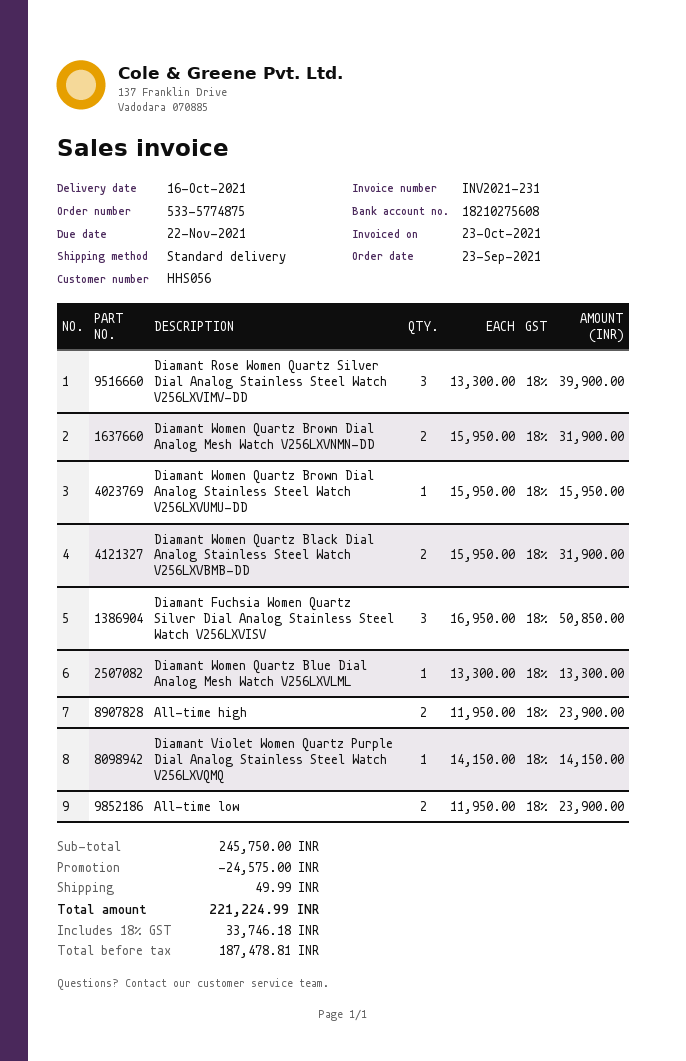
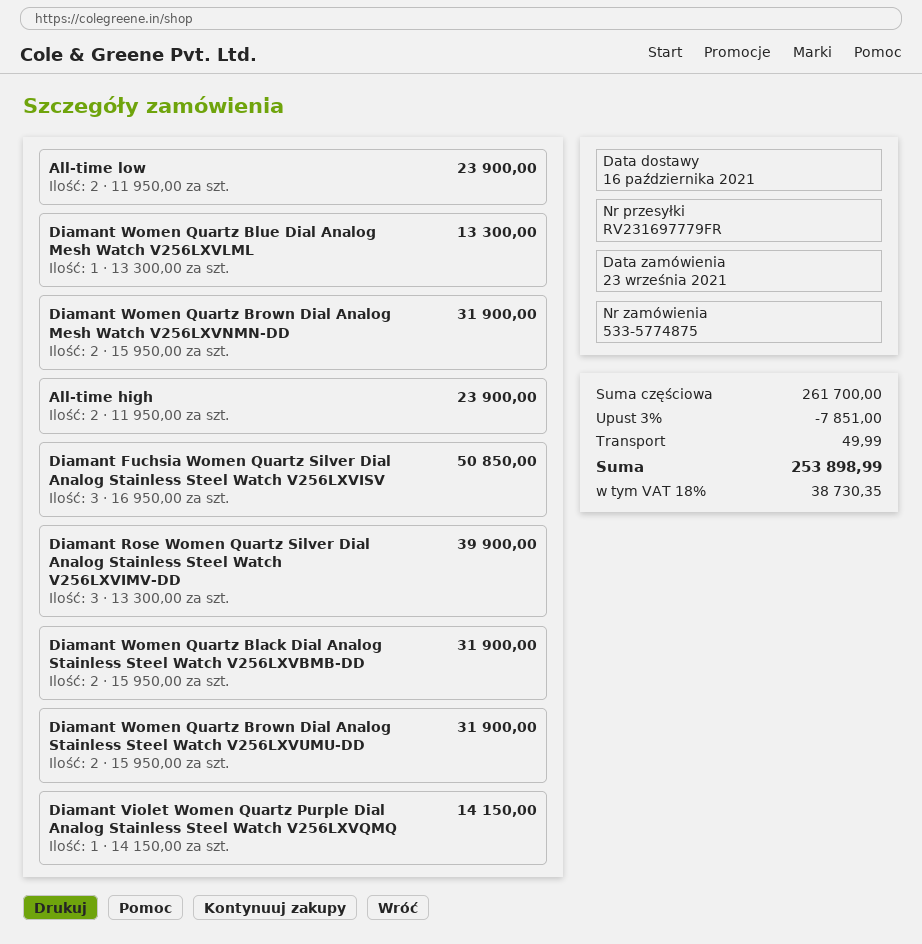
Diamant Women Quartz Brown Dial Analog Stainless Steel Watch V256LXVUMU-DD: 1 x 15950.00 = 15950.00 -> 2 x 15950.00 = 31900.00
subtotal: 245750.00 -> 261700.00
discount: 24575.00 -> 7851.00
tax: 18% = 33746.18 -> 18% = 38730.35
total: 221224.99 -> 253898.99

